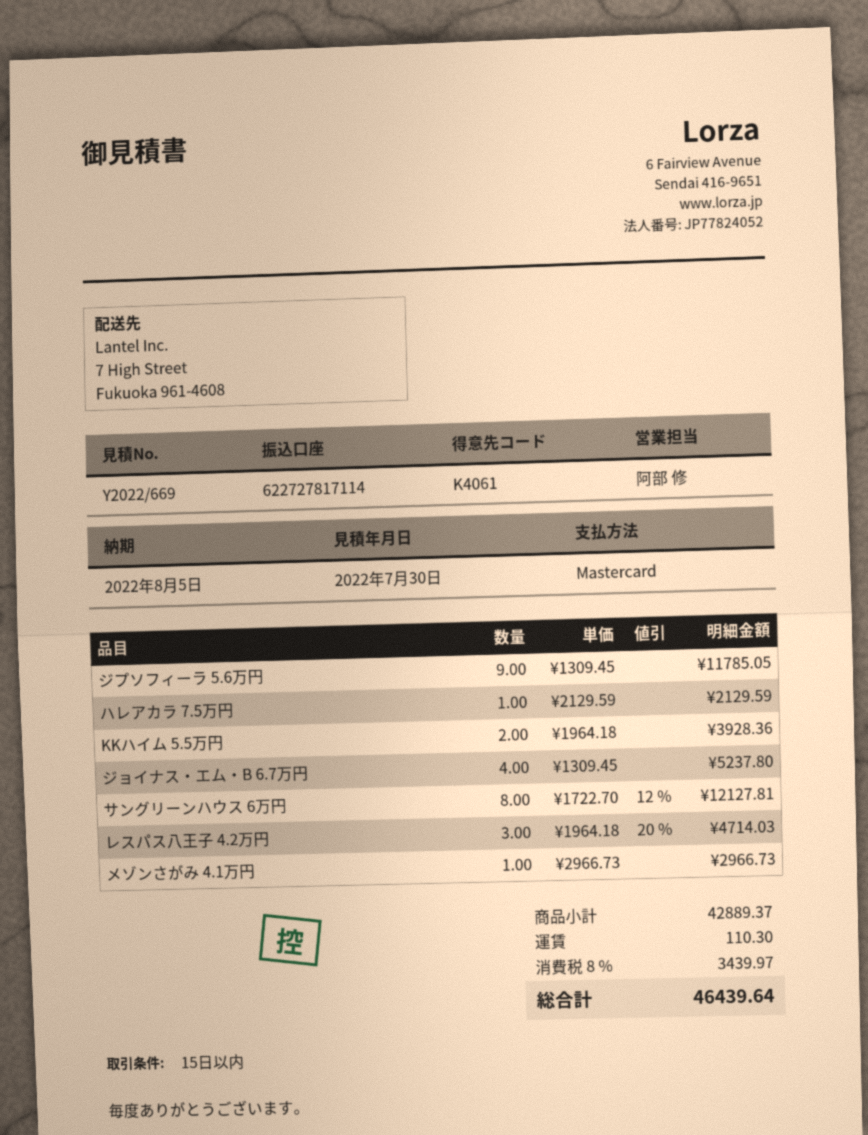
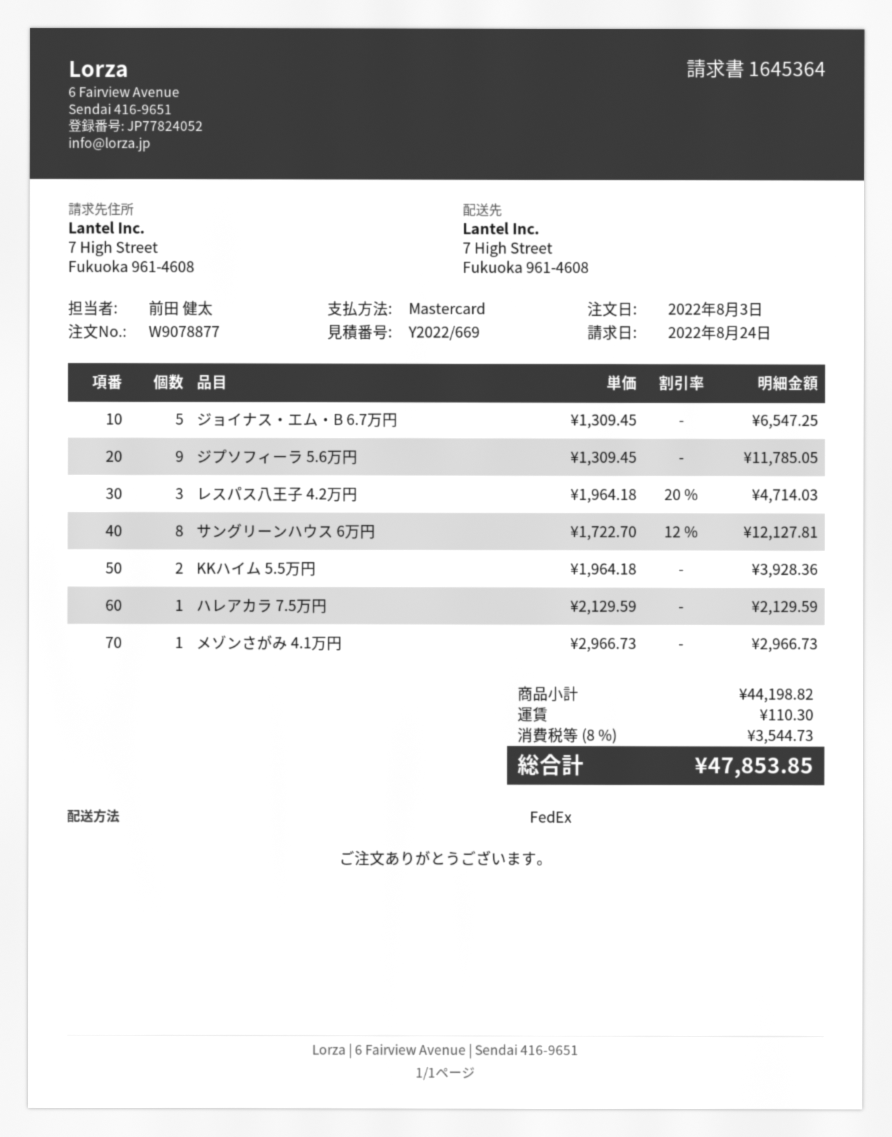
sales rep: 阿部 修 -> 前田 健太
ジョイナス・エム・B 6.7万円: 4 x 1309.45 = 5237.80 -> 5 x 1309.45 = 6547.25
subtotal: 42889.37 -> 44198.82
tax: 8% = 3439.97 -> 8% = 3544.73
total: 46439.64 -> 47853.85

